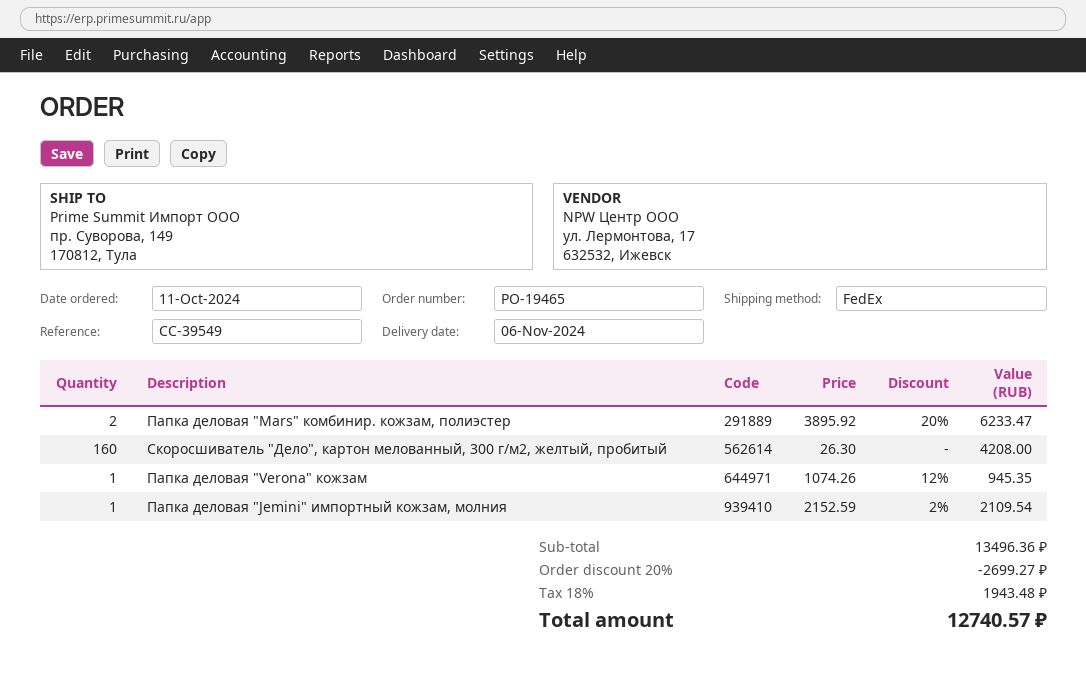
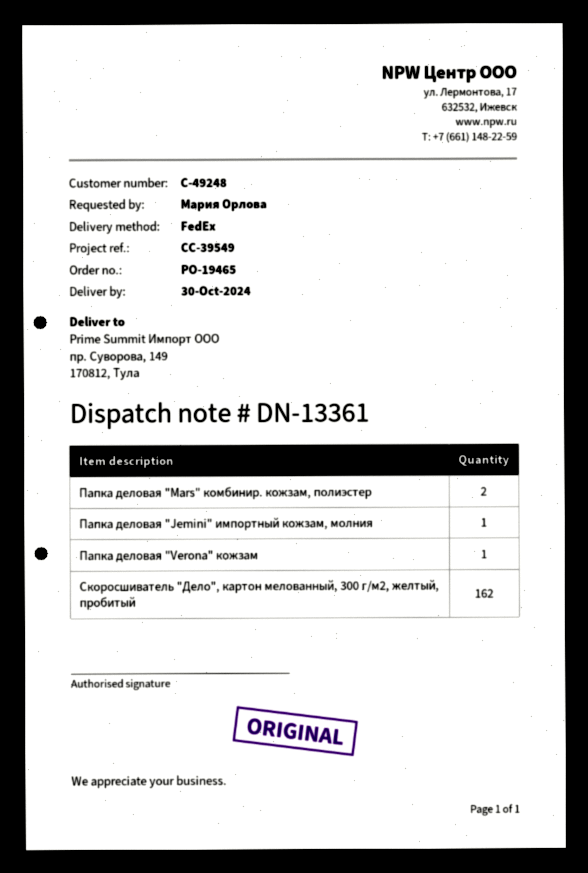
delivery date: 2024-11-06 -> 2024-10-30
Скоросшиватель "Дело", картон мелованный, 300 г/м2, желтый, пробитый: 160 -> 162

